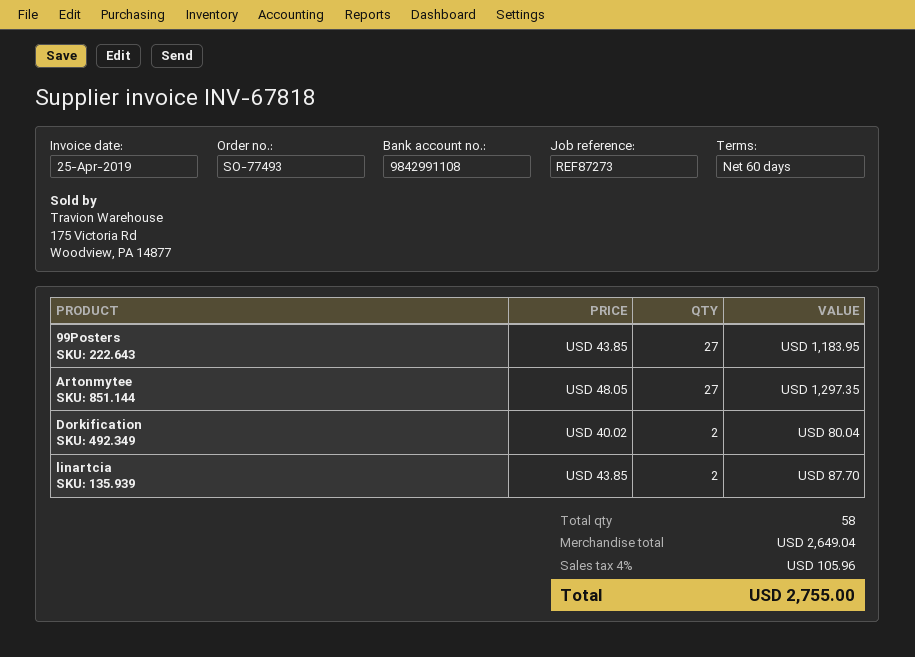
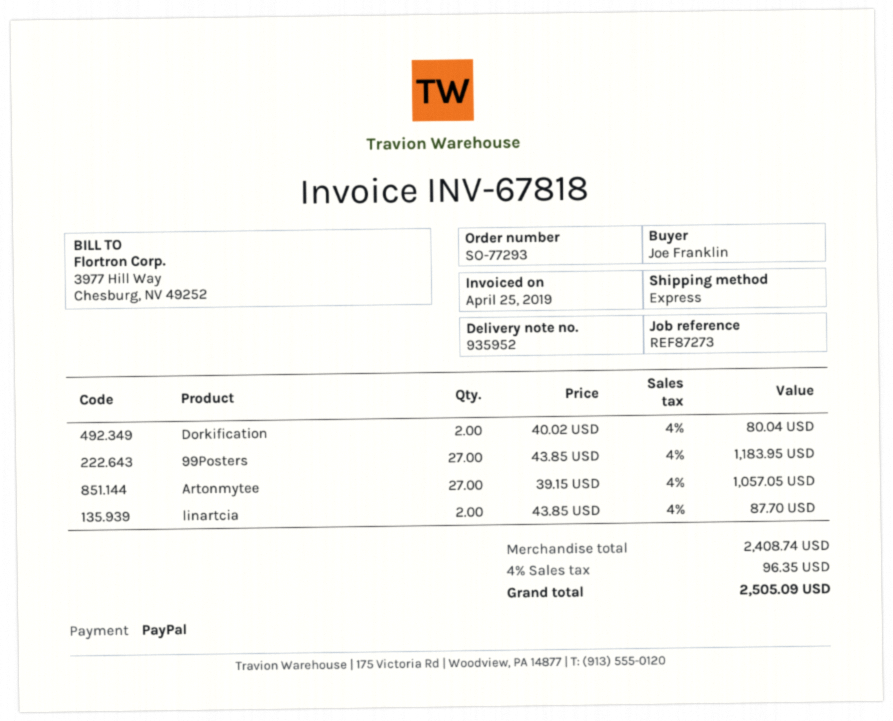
order number: SO-77493 -> SO-77293
Artonmytee: 27 x 48.05 = 1297.35 -> 27 x 39.15 = 1057.05
subtotal: 2649.04 -> 2408.74
tax: 4% = 105.96 -> 4% = 96.35
total: 2755.00 -> 2505.09

